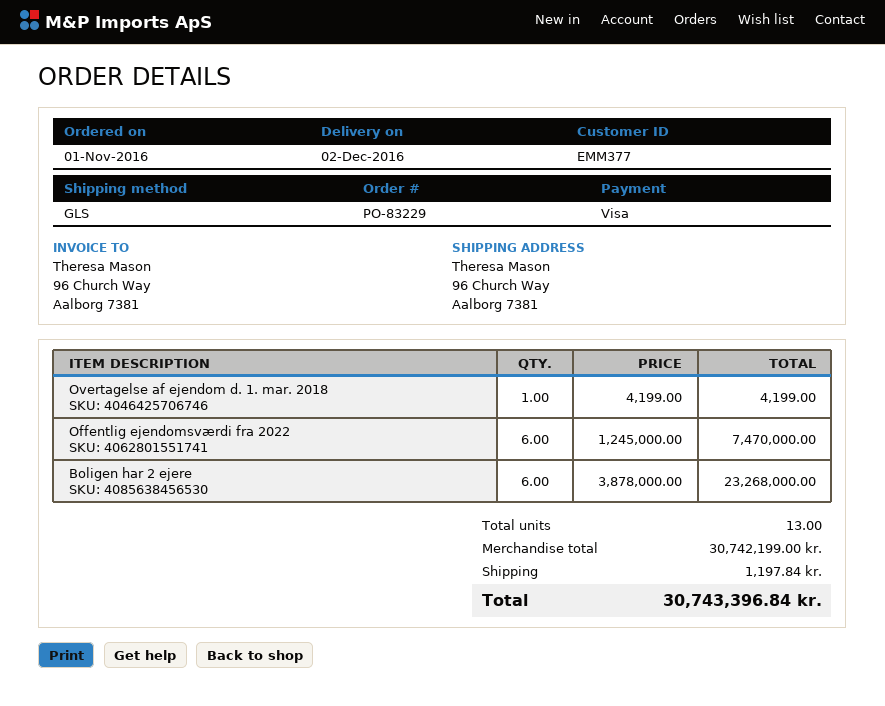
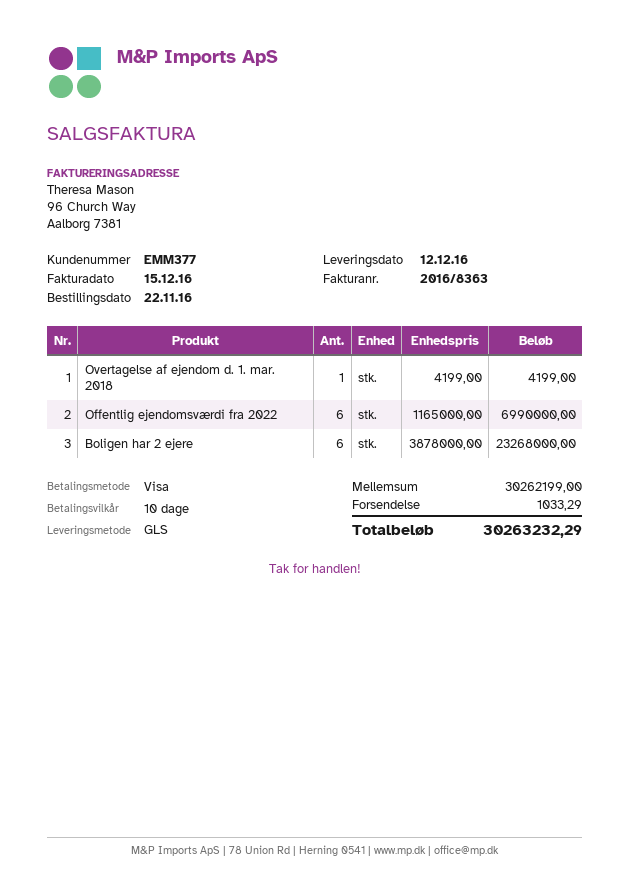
order date: 2016-11-01 -> 2016-11-22
delivery date: 2016-12-02 -> 2016-12-12
Offentlig ejendomsværdi fra 2022: 6 x 1245000.00 = 7470000.00 -> 6 x 1165000.00 = 6990000.00
subtotal: 30742199.00 -> 30262199.00
shipping: 1197.84 -> 1033.29
total: 30743396.84 -> 30263232.29

